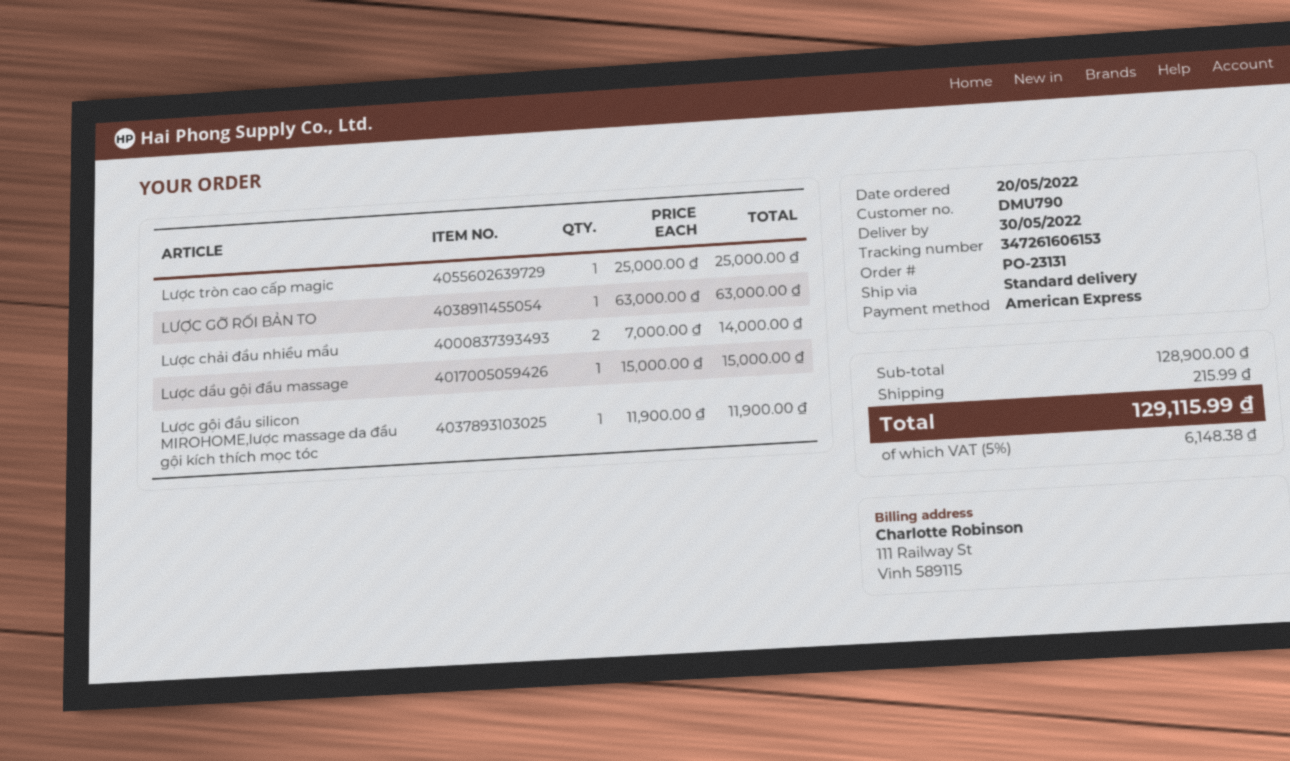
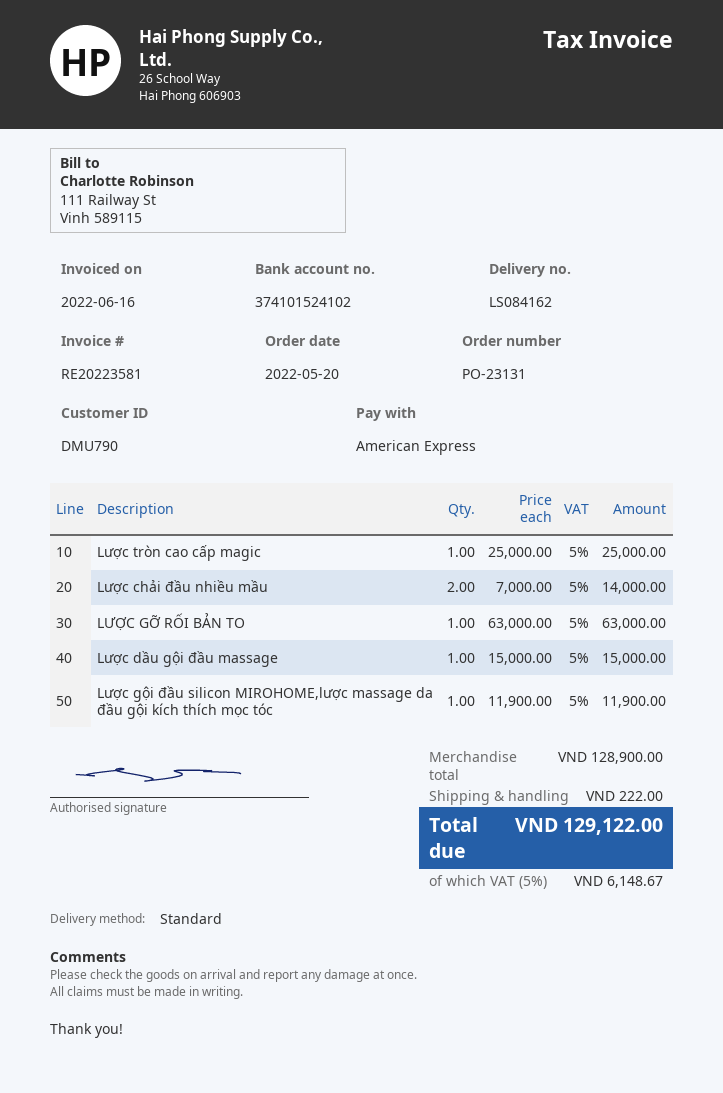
shipping: 215.99 -> 222.00
tax: 5% = 6148.38 -> 5% = 6148.67
total: 129115.99 -> 129122.00

